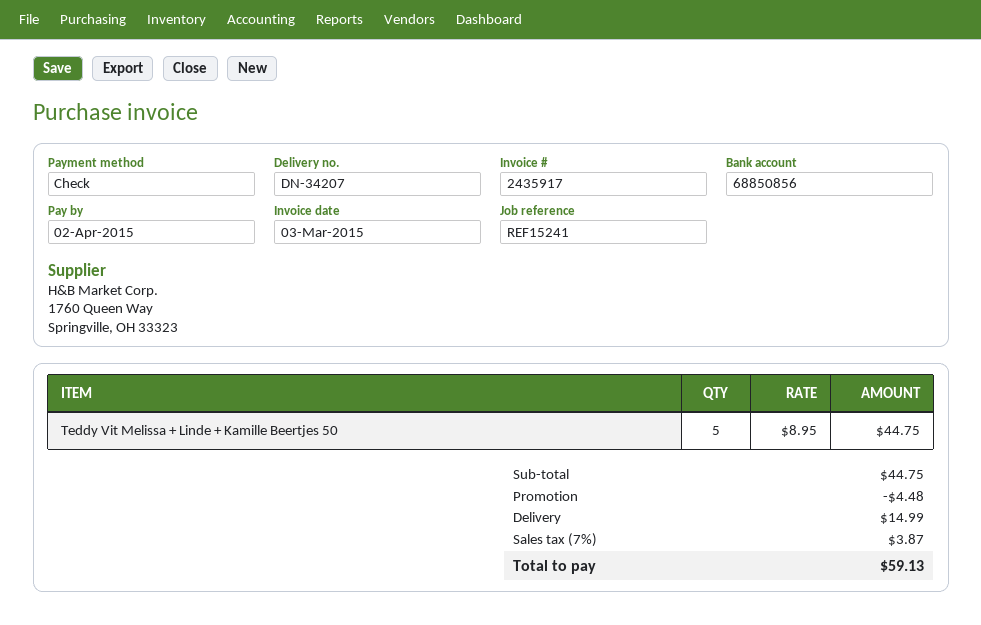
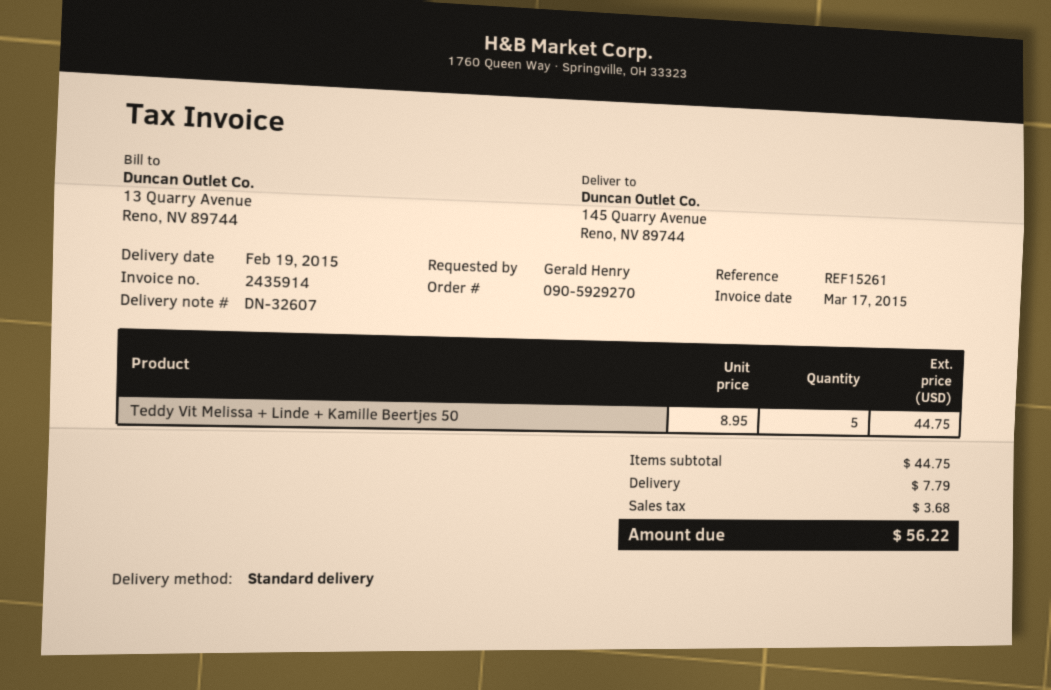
delivery note number: DN-34207 -> DN-32607
invoice number: 2435917 -> 2435914
invoice date: 2015-03-03 -> 2015-03-17
reference: REF15241 -> REF15261
discount: 4.48 -> none
shipping: 14.99 -> 7.79
tax: 3.87 -> 3.68
total: 59.13 -> 56.22

